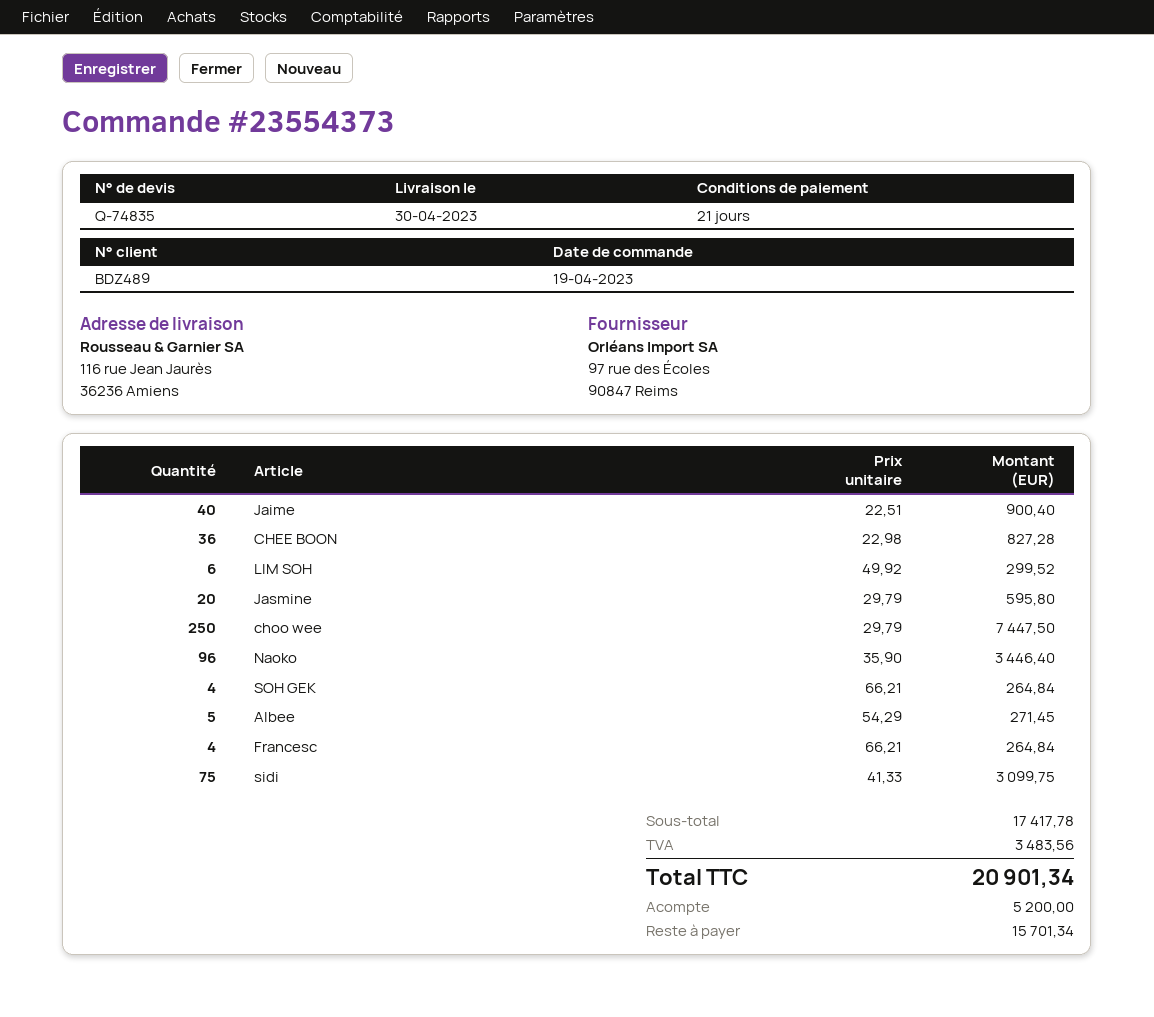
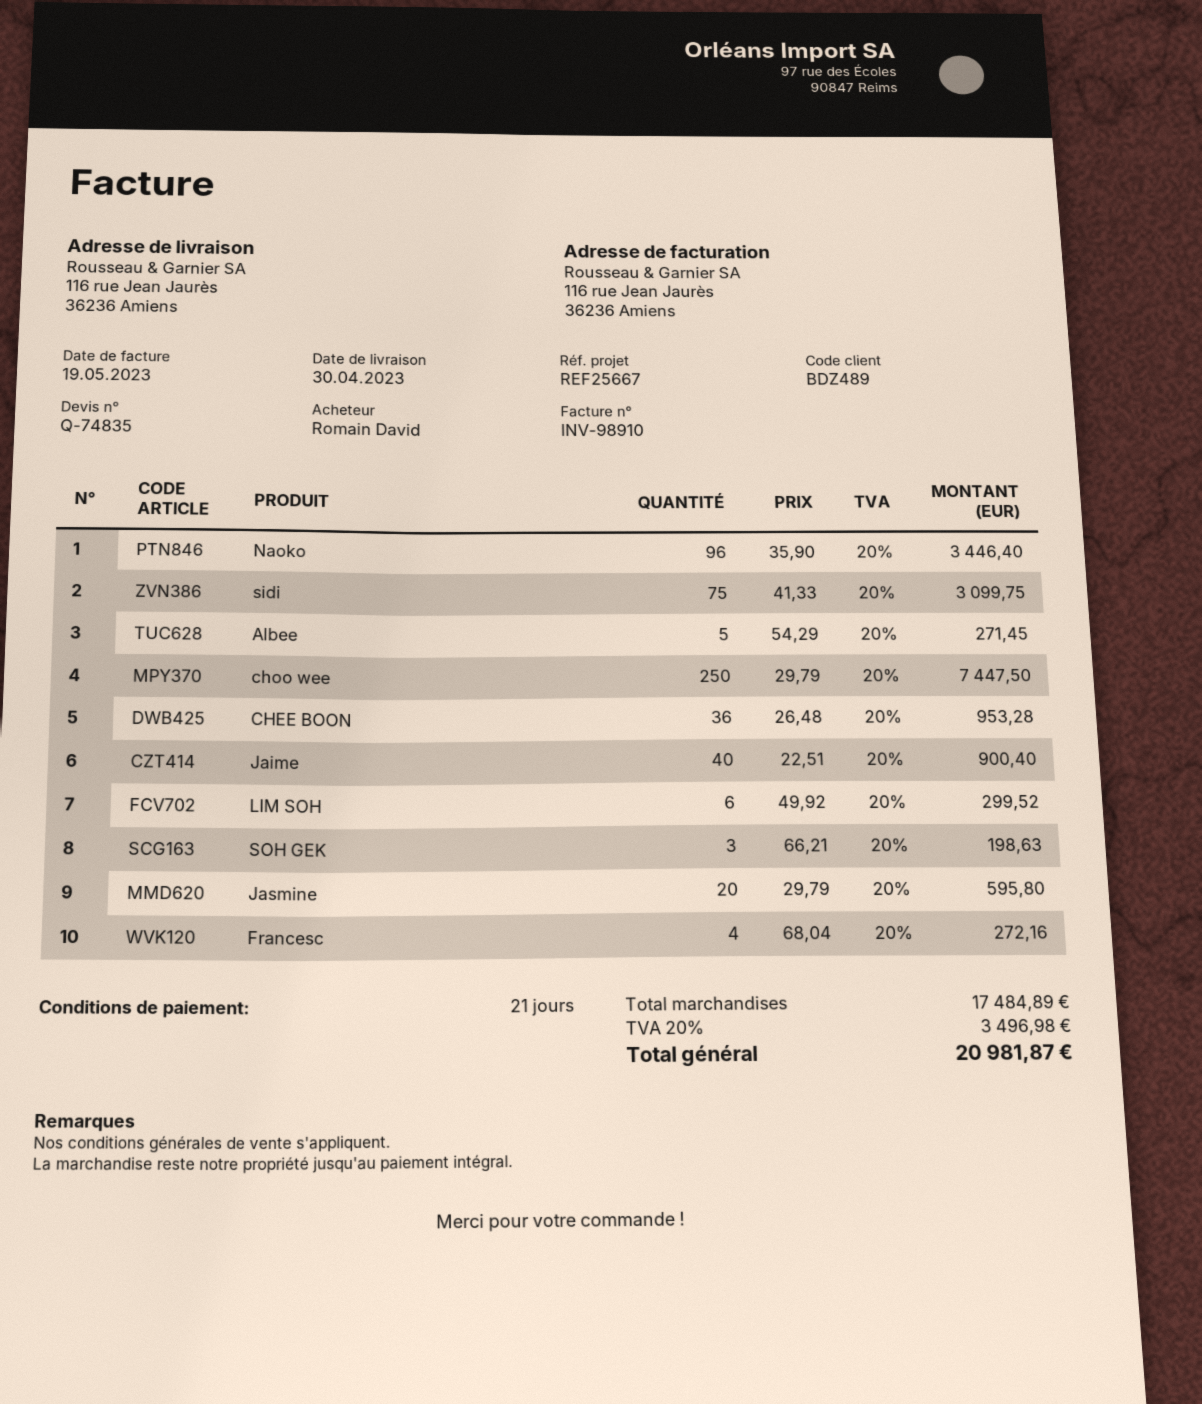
CHEE BOON: 36 x 22.98 = 827.28 -> 36 x 26.48 = 953.28
SOH GEK: 4 x 66.21 = 264.84 -> 3 x 66.21 = 198.63
Francesc: 4 x 66.21 = 264.84 -> 4 x 68.04 = 272.16
subtotal: 17417.78 -> 17484.89
tax: 3483.56 -> 3496.98
total: 20901.34 -> 20981.87

